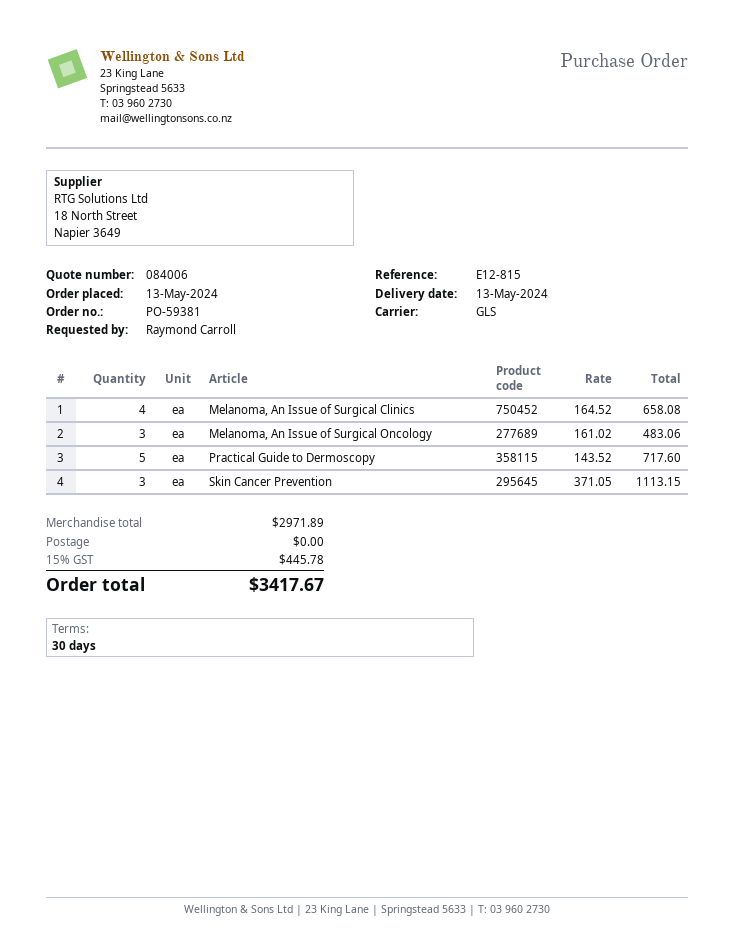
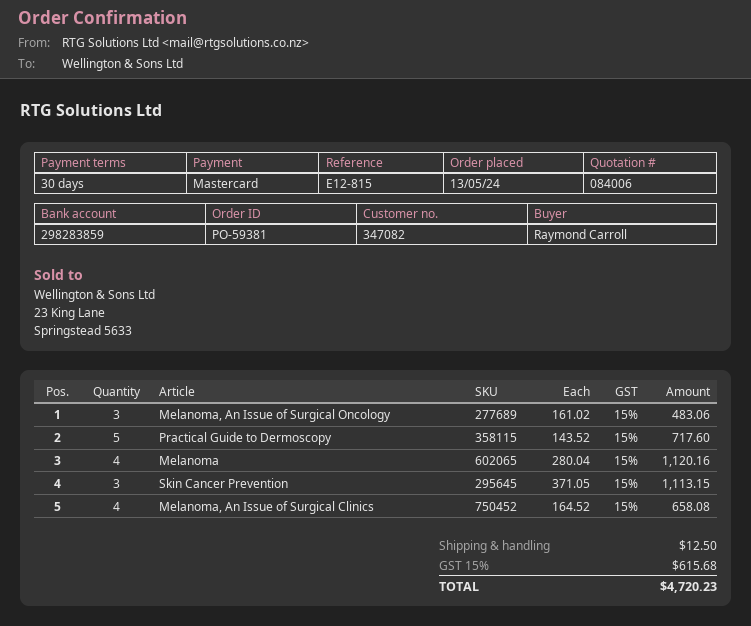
Melanoma: none -> 4 x 280.04 = 1120.16
shipping: 0.00 -> 12.50
tax: 15% = 445.78 -> 15% = 615.68
total: 3417.67 -> 4720.23

